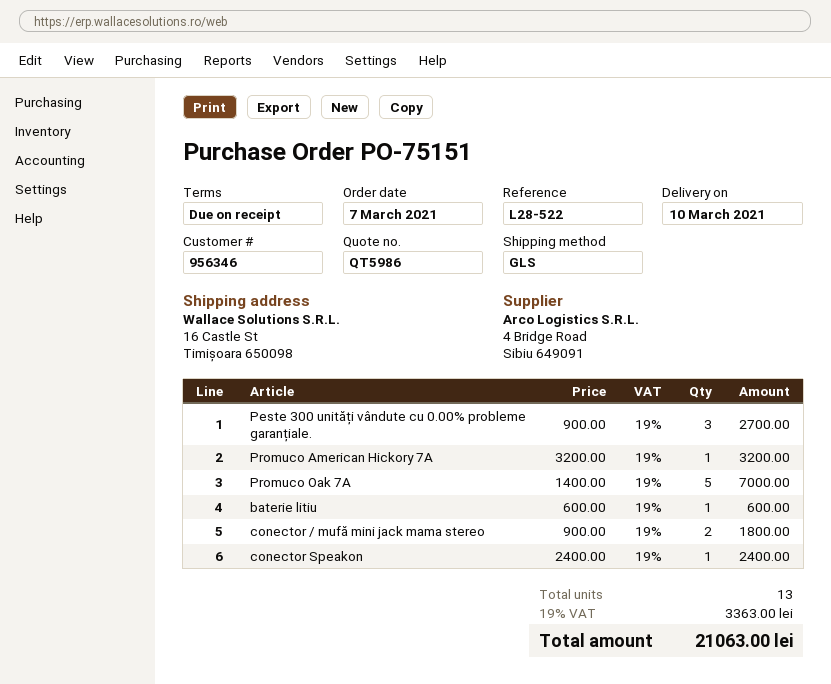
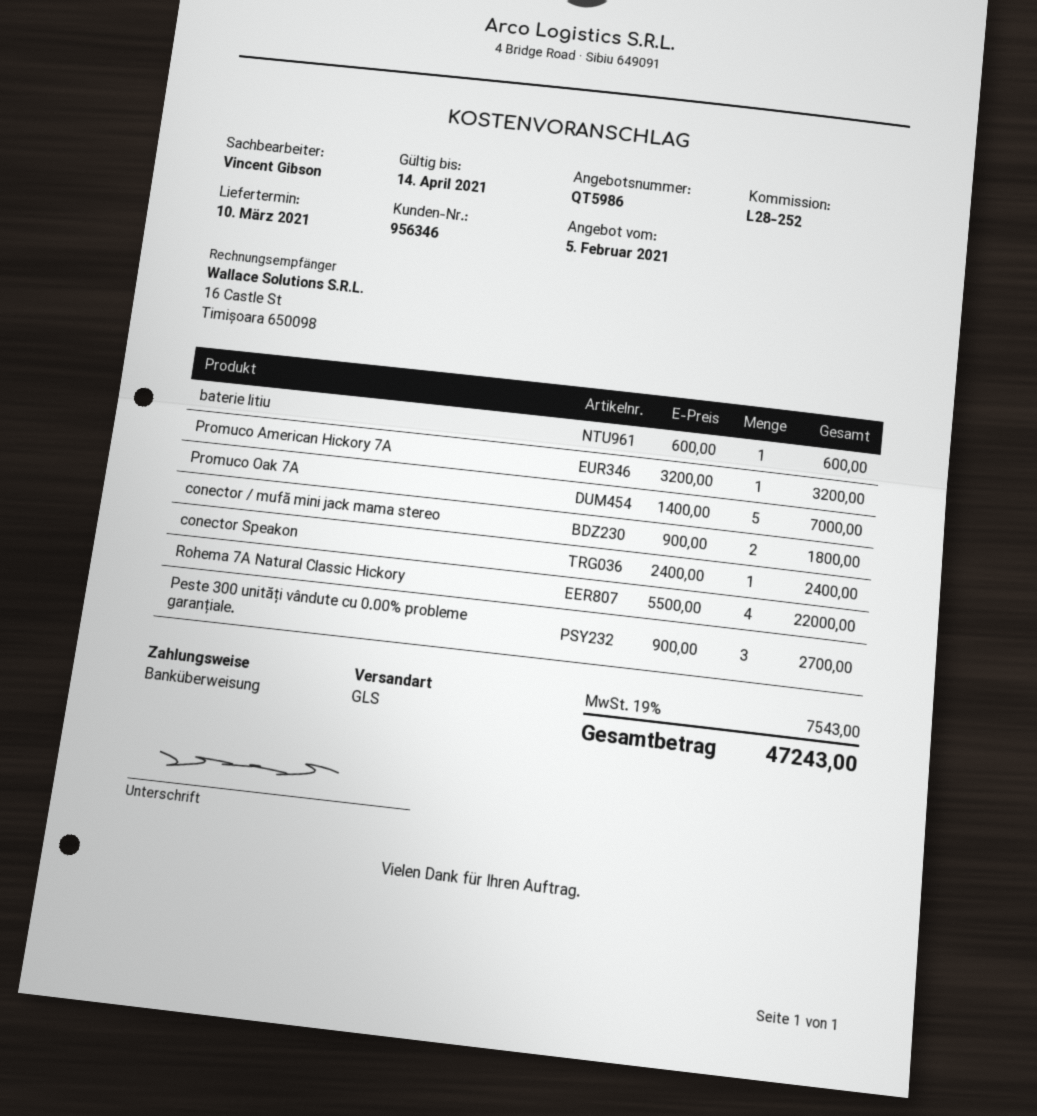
reference: L28-522 -> L28-252
Rohema 7A Natural Classic Hickory: none -> 4 x 5500.00 = 22000.00
tax: 19% = 3363.00 -> 19% = 7543.00
total: 21063.00 -> 47243.00

